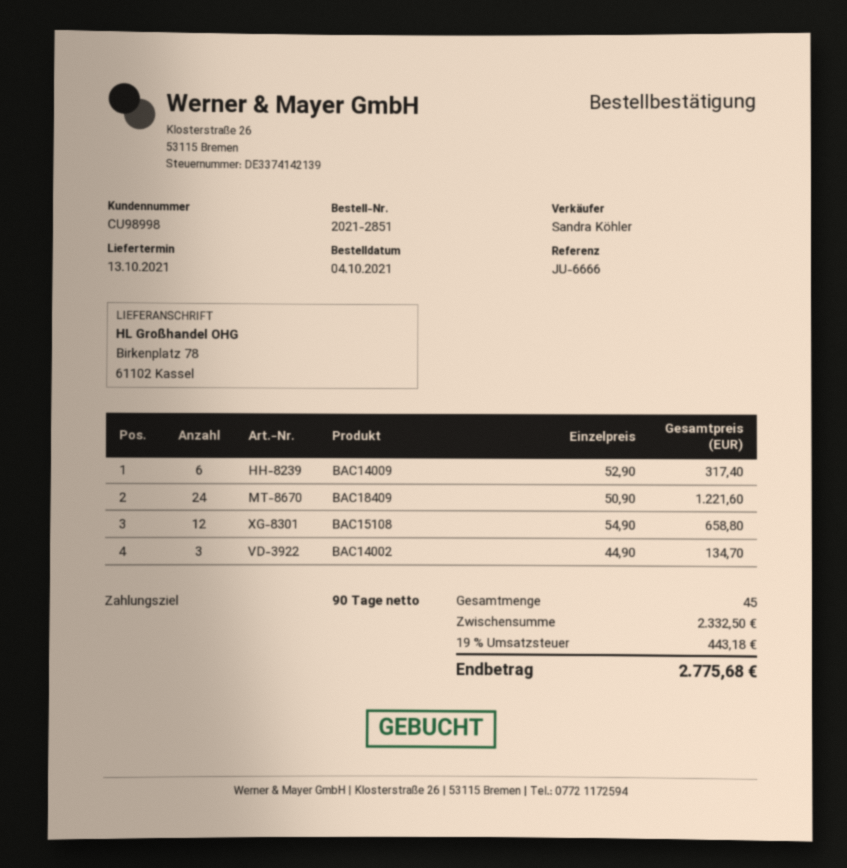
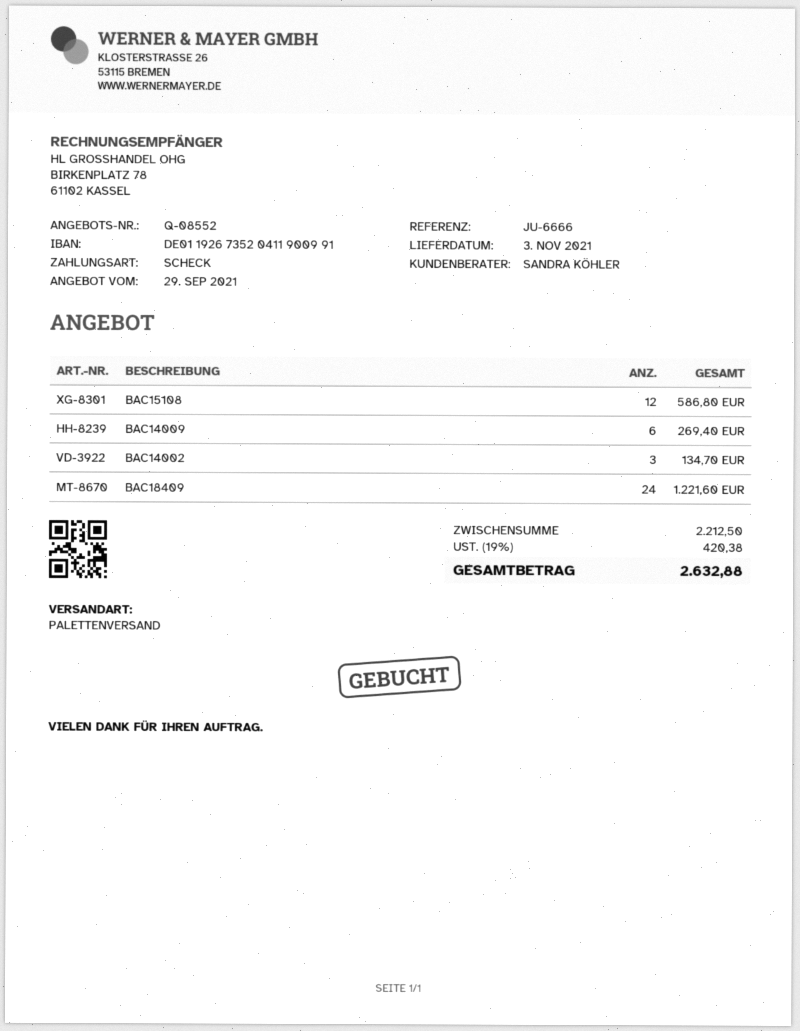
delivery date: 2021-10-13 -> 2021-11-03
BAC14009: 6 for 317.40 -> 6 for 269.40
BAC15108: 12 for 658.80 -> 12 for 586.80
subtotal: 2332.50 -> 2212.50
tax: 19% = 443.18 -> 19% = 420.38
total: 2775.68 -> 2632.88

